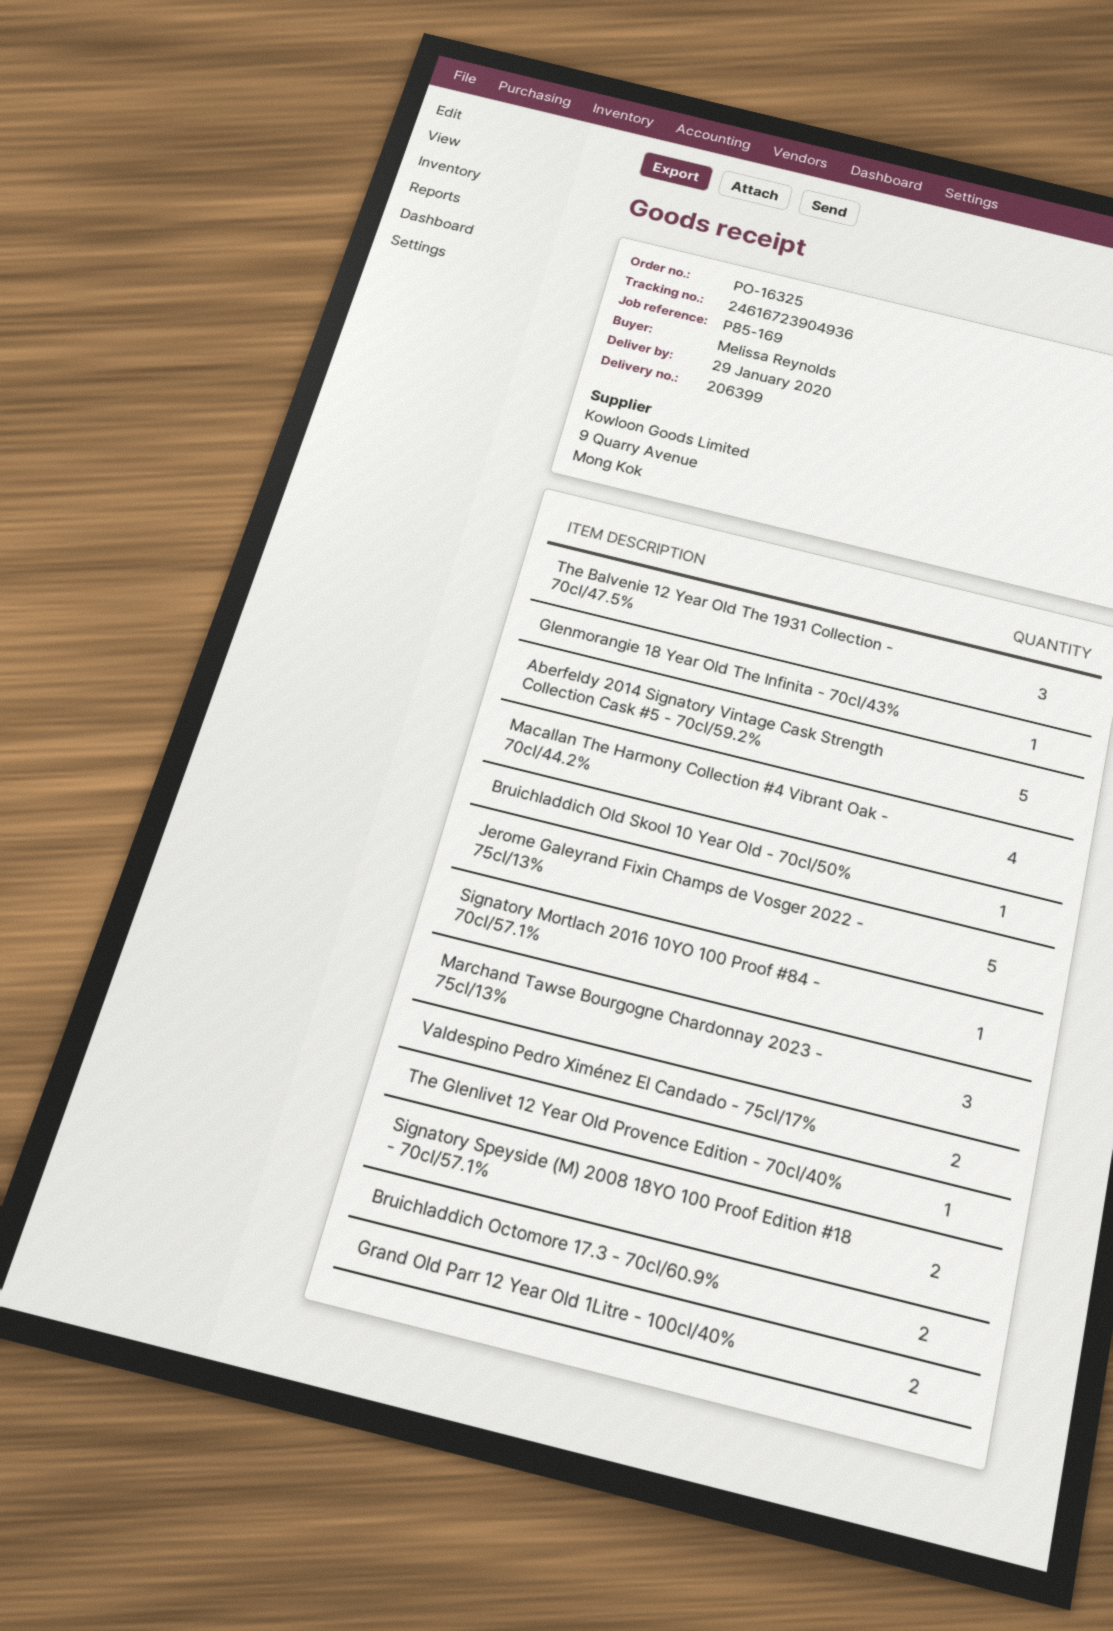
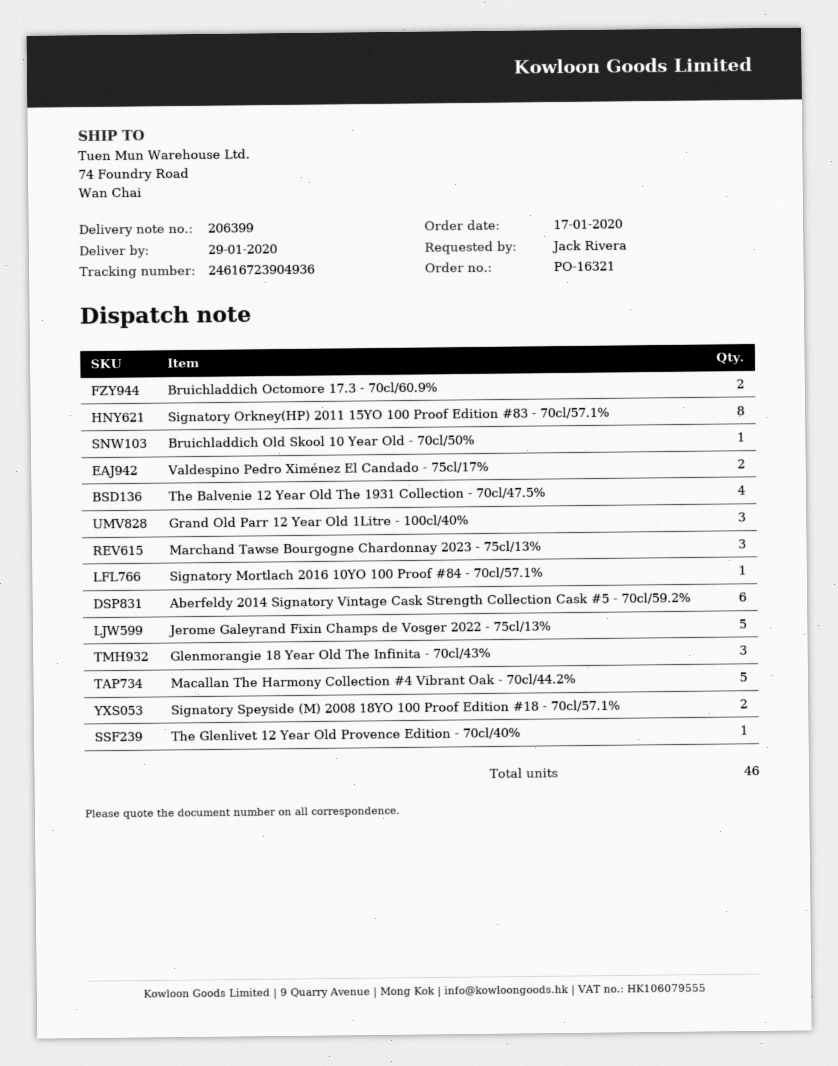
order number: PO-16325 -> PO-16321
ordered by: Melissa Reynolds -> Jack Rivera
The Balvenie 12 Year Old The 1931 Collection - 70cl/47.5%: 3 -> 4
Glenmorangie 18 Year Old The Infinita - 70cl/43%: 1 -> 3
Aberfeldy 2014 Signatory Vintage Cask Strength Collection Cask #5 - 70cl/59.2%: 5 -> 6
Macallan The Harmony Collection #4 Vibrant Oak - 70cl/44.2%: 4 -> 5
Grand Old Parr 12 Year Old 1Litre - 100cl/40%: 2 -> 3
Signatory Orkney(HP) 2011 15YO 100 Proof Edition #83 - 70cl/57.1%: none -> 8

